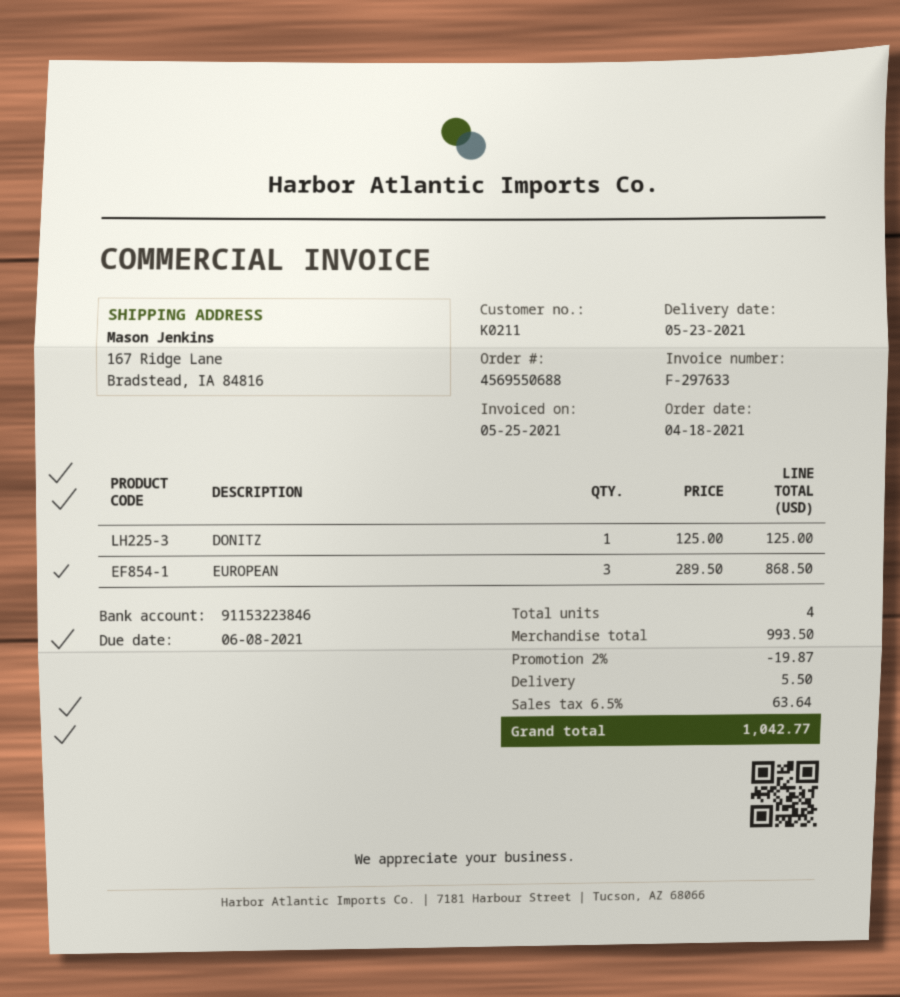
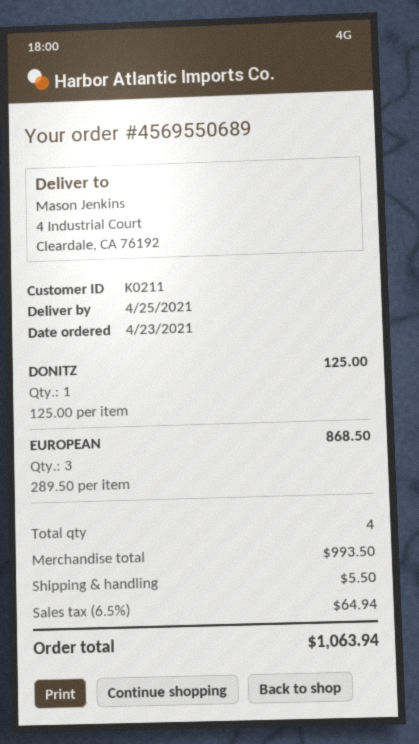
order number: 4569550688 -> 4569550689
order date: 2021-04-18 -> 2021-04-23
delivery date: 2021-05-23 -> 2021-04-25
ship to: 167 Ridge Lane, Bradstead, IA 84816 -> 4 Industrial Court, Cleardale, CA 76192
discount: 2% = 19.87 -> none
tax: 6.5% = 63.64 -> 6.5% = 64.94
total: 1042.77 -> 1063.94

